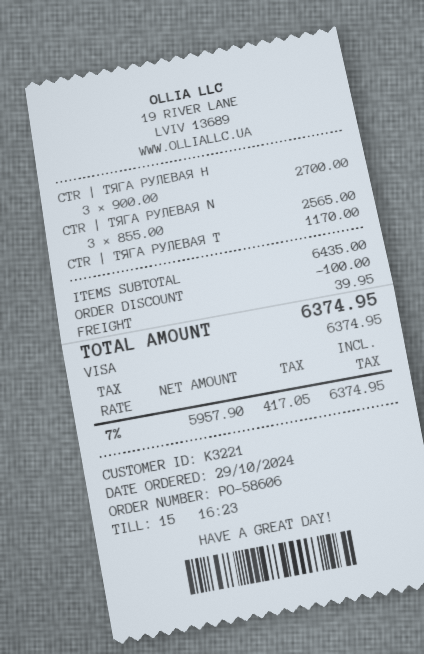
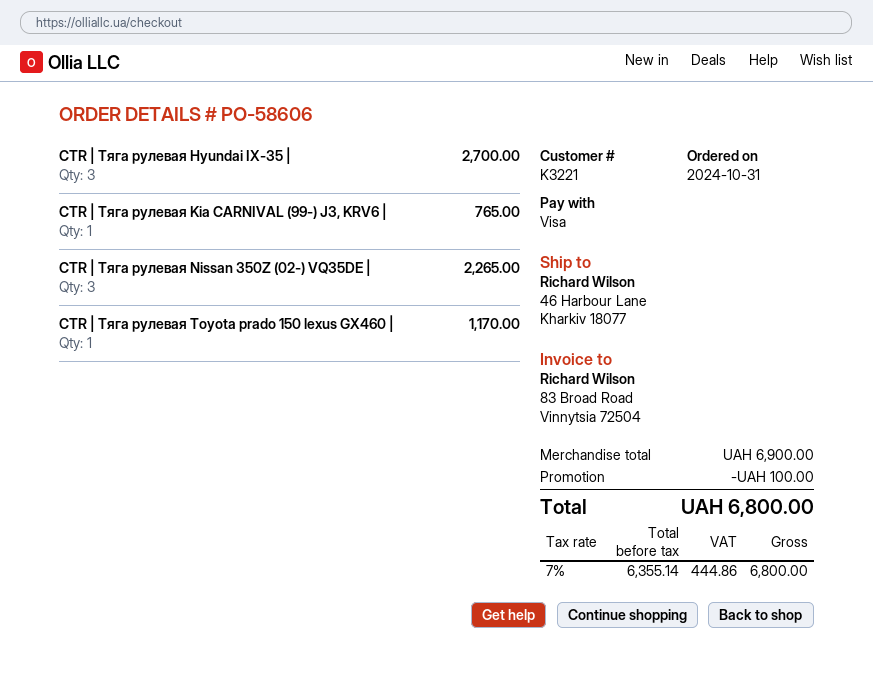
order date: 2024-10-29 -> 2024-10-31
CTR | ТЯГА РУЛЕВАЯ N: 3 for 2565.00 -> 3 for 2265.00
CTR | Тяга рулевая Kia CARNIVAL (99-) J3, KRV6 |: none -> 1 for 765.00
subtotal: 6435.00 -> 6900.00
shipping: 39.95 -> none
net: 5957.90 -> 6355.14
tax: 7% = 417.05 -> 7% = 444.86
total: 6374.95 -> 6800.00

